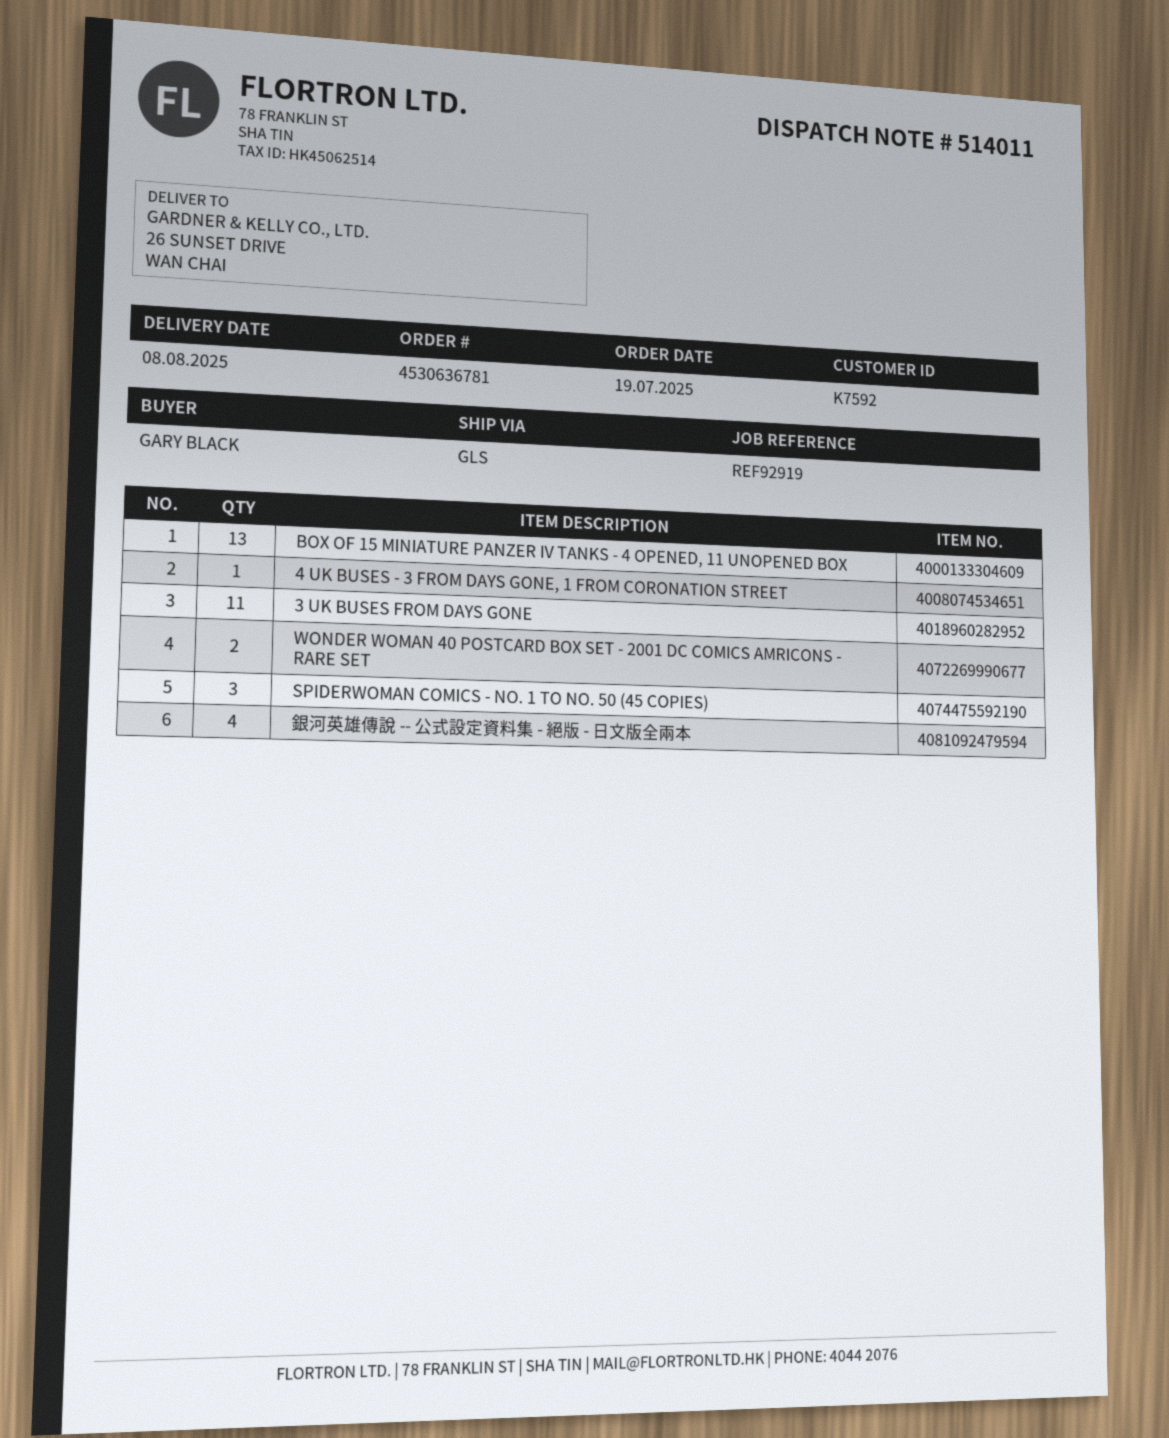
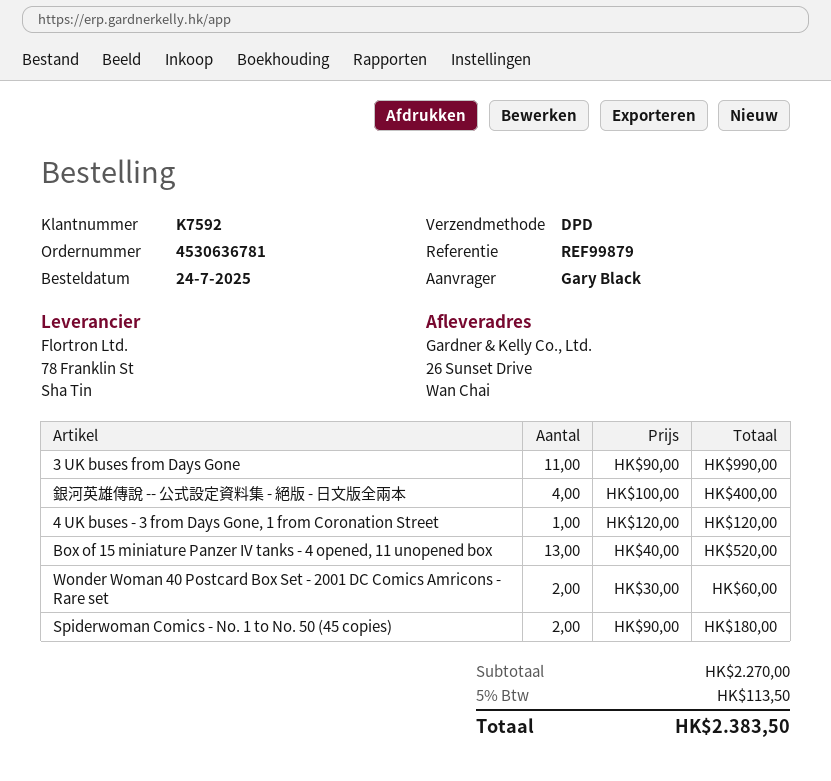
order date: 2025-07-19 -> 2025-07-24
reference: REF92919 -> REF99879
shipping method: GLS -> DPD
SPIDERWOMAN COMICS - NO. 1 TO NO. 50 (45 COPIES): 3 -> 2

